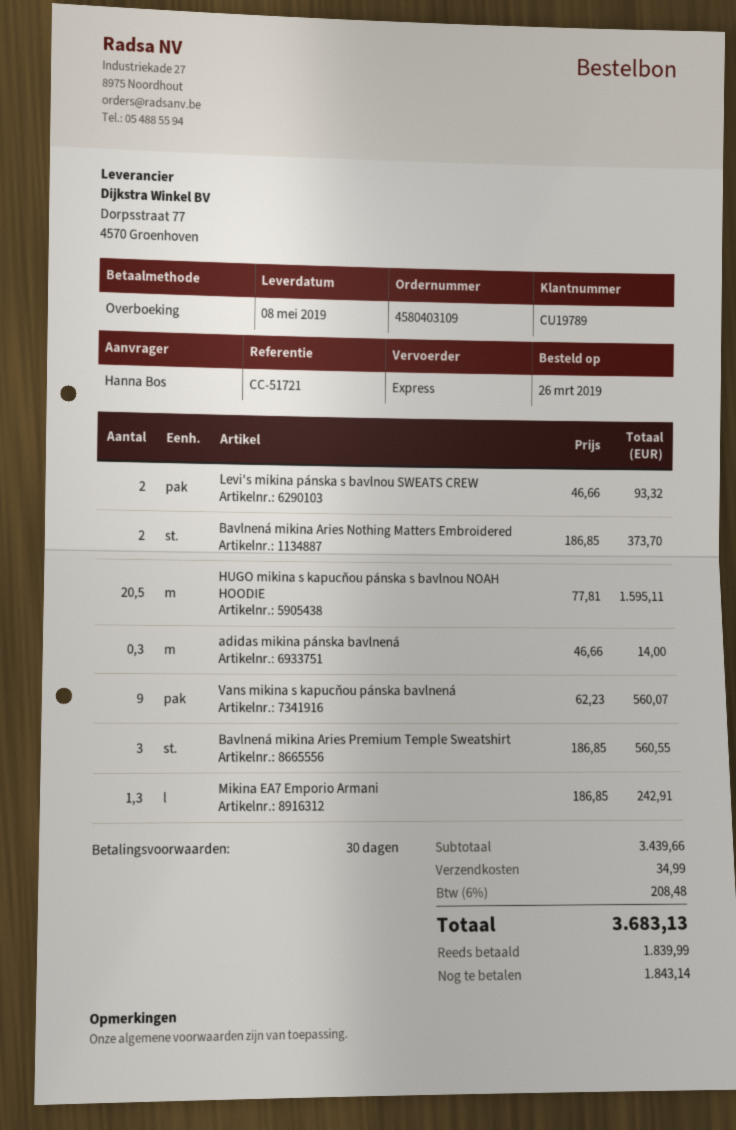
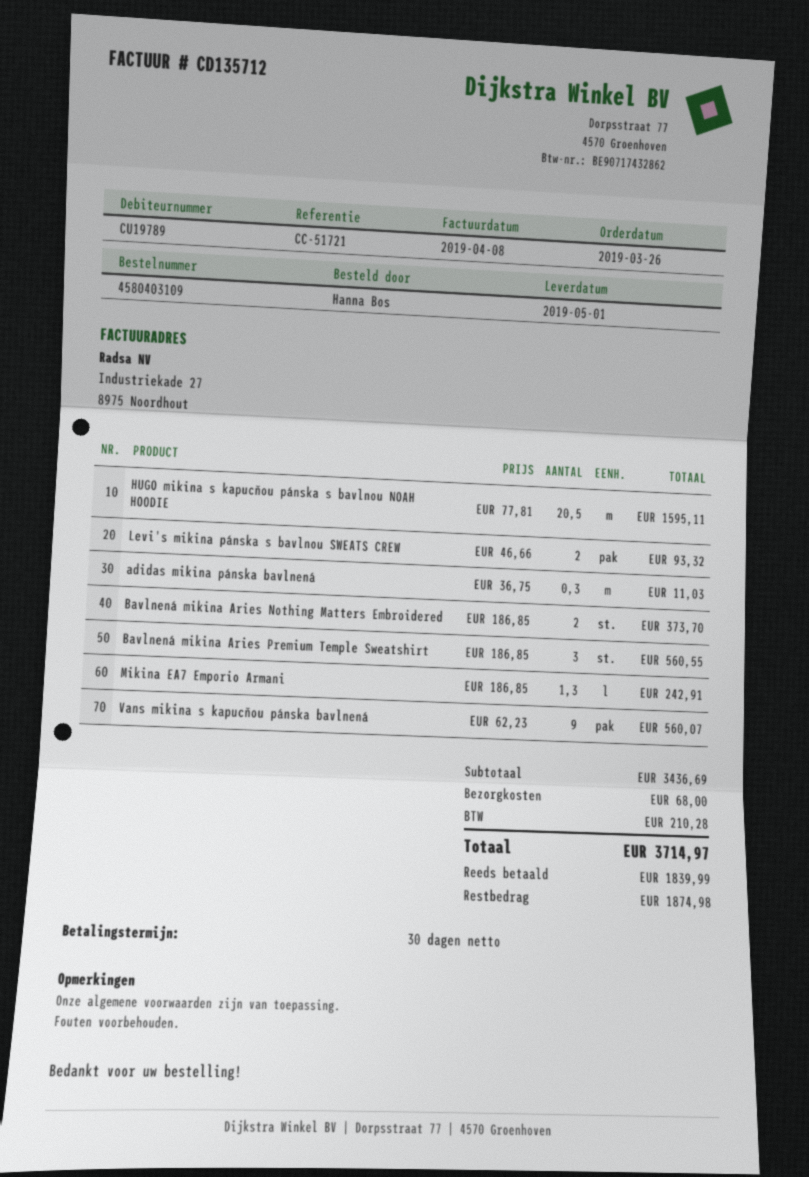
delivery date: 2019-05-08 -> 2019-05-01
adidas mikina pánska bavlnená: 0.3 x 46.66 = 14.00 -> 0.3 x 36.75 = 11.03
subtotal: 3439.66 -> 3436.69
shipping: 34.99 -> 68.00
tax: 208.48 -> 210.28
total: 3683.13 -> 3714.97
balance: 1843.14 -> 1874.98

